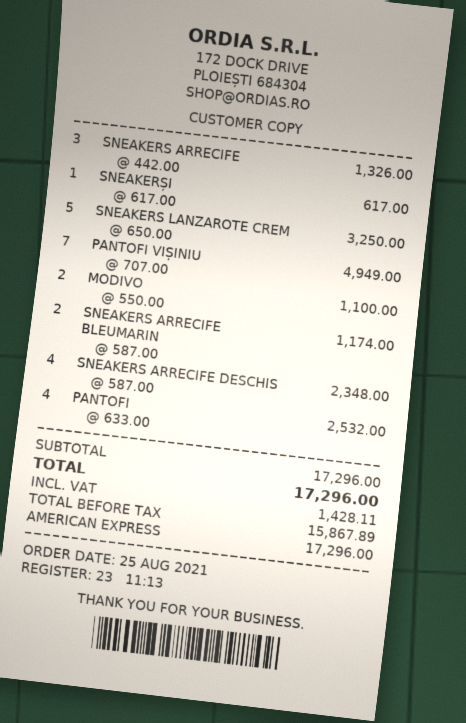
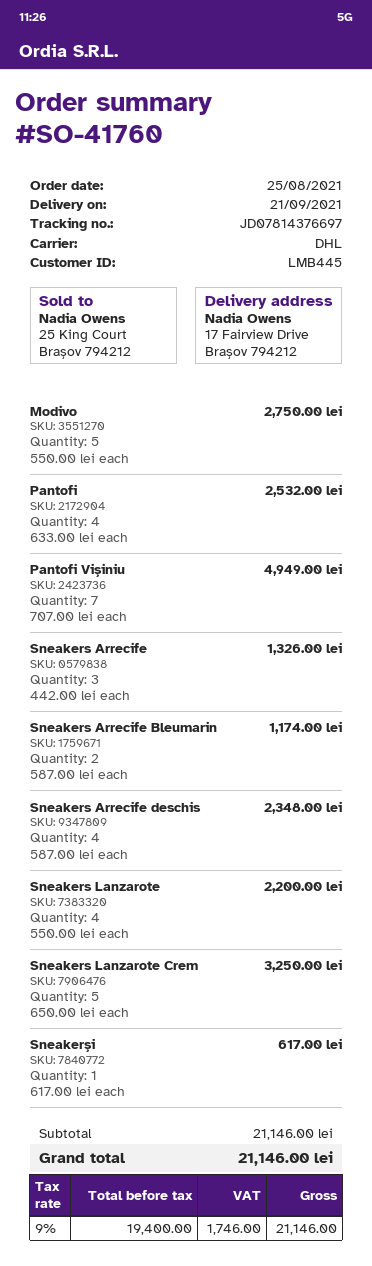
MODIVO: 2 x 550.00 = 1100.00 -> 5 x 550.00 = 2750.00
Sneakers Lanzarote: none -> 4 x 550.00 = 2200.00
subtotal: 17296.00 -> 21146.00
net: 15867.89 -> 19400.00
tax: 1428.11 -> 1746.00
total: 17296.00 -> 21146.00

